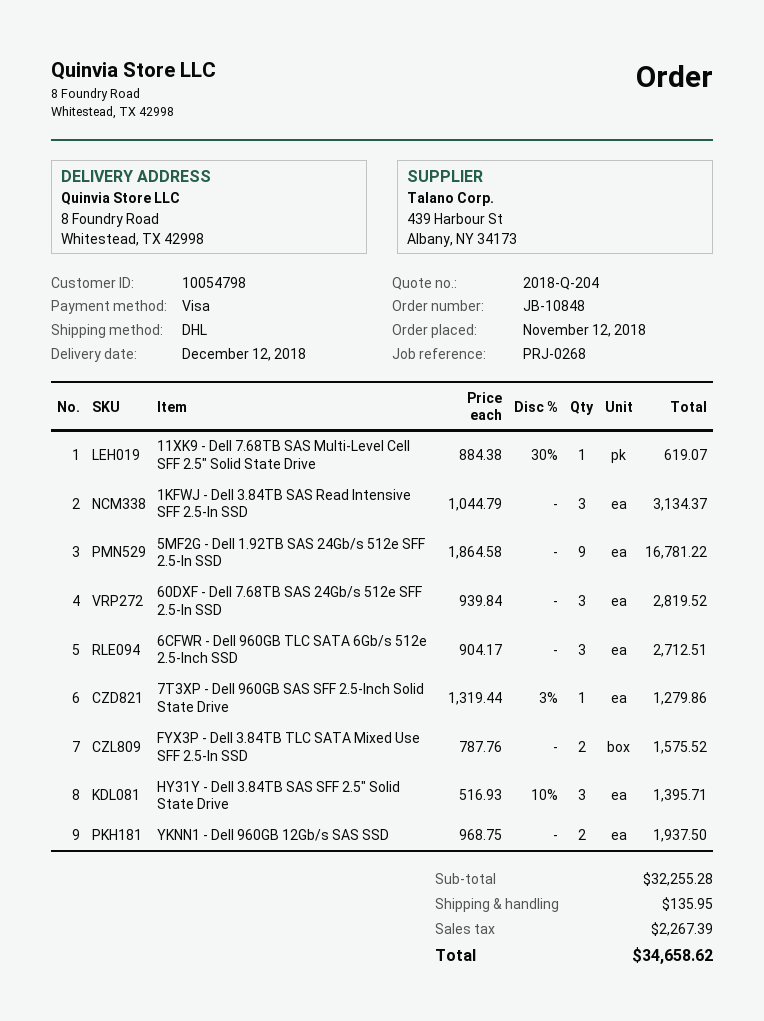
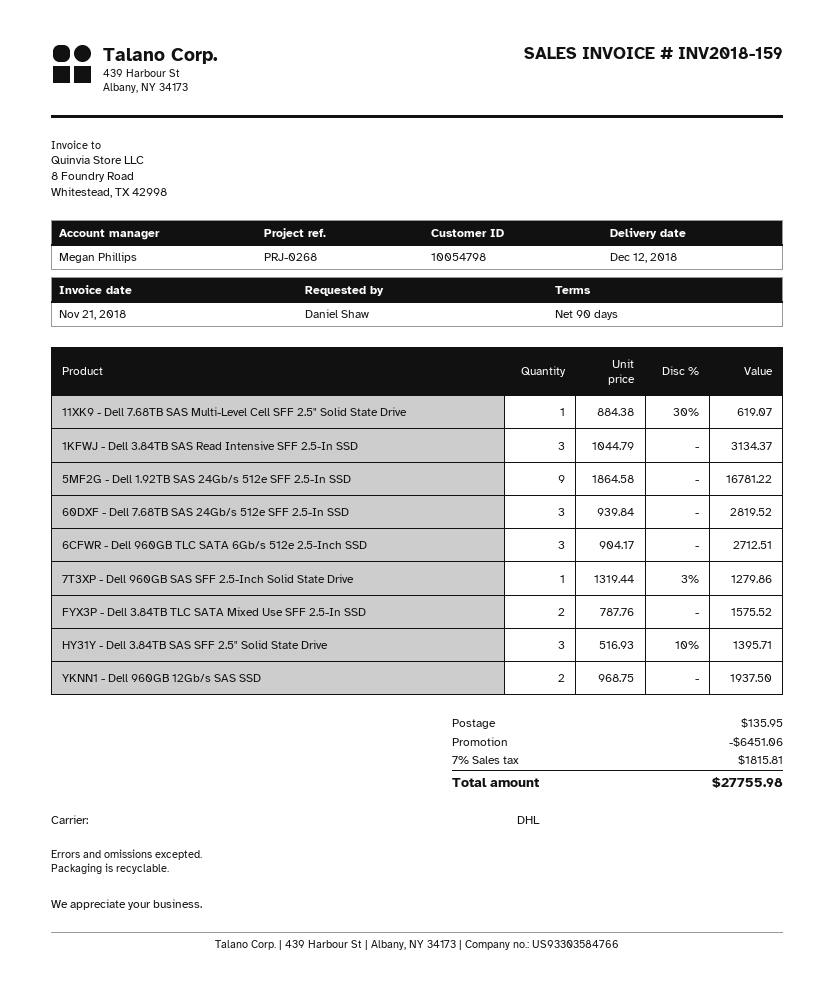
discount: none -> 6451.06
tax: 2267.39 -> 1815.81
total: 34658.62 -> 27755.98

